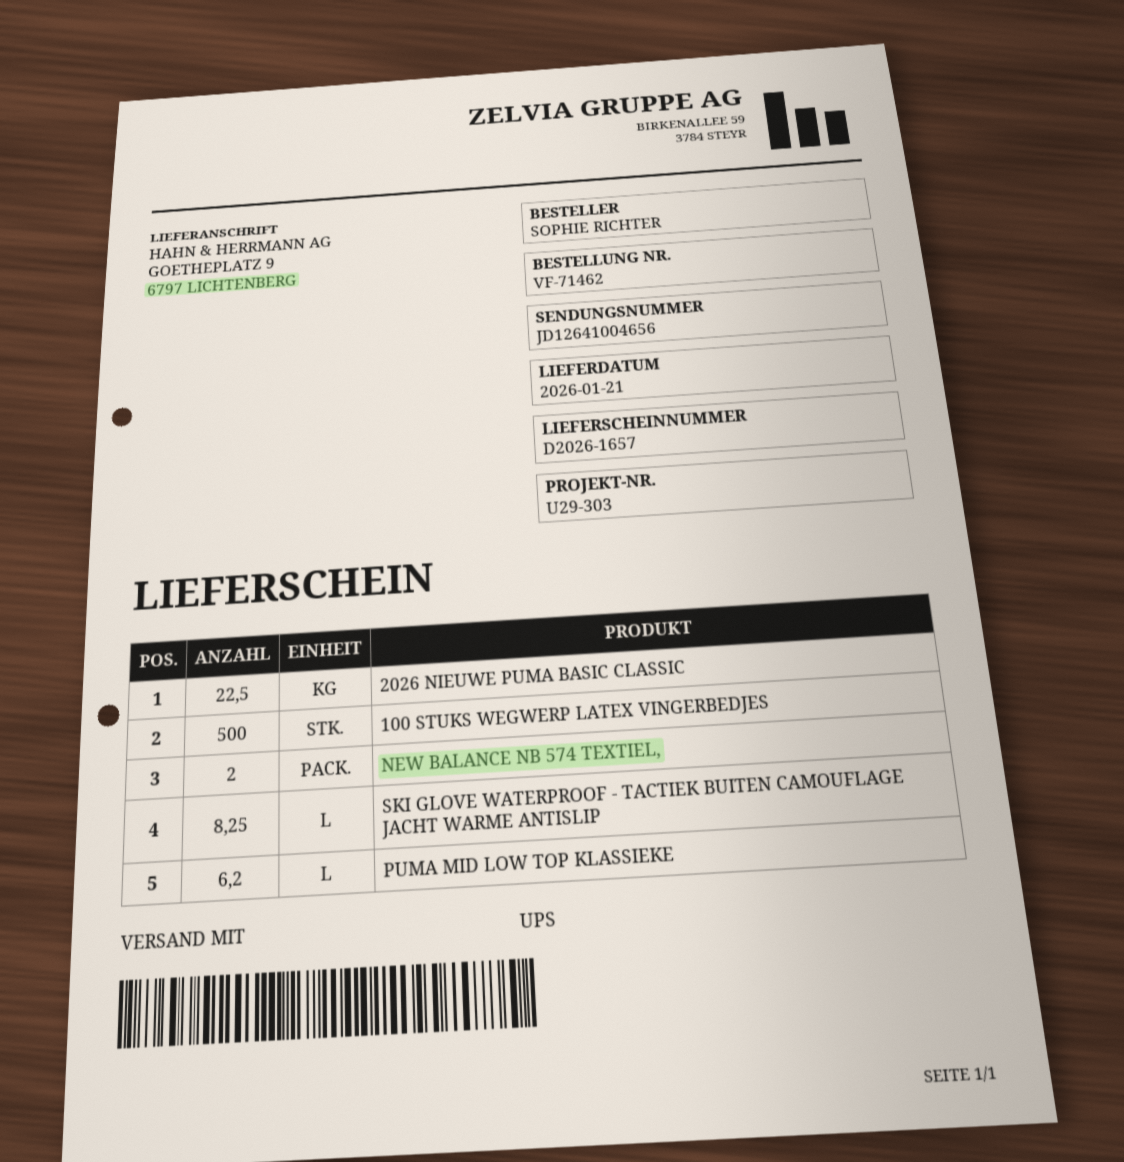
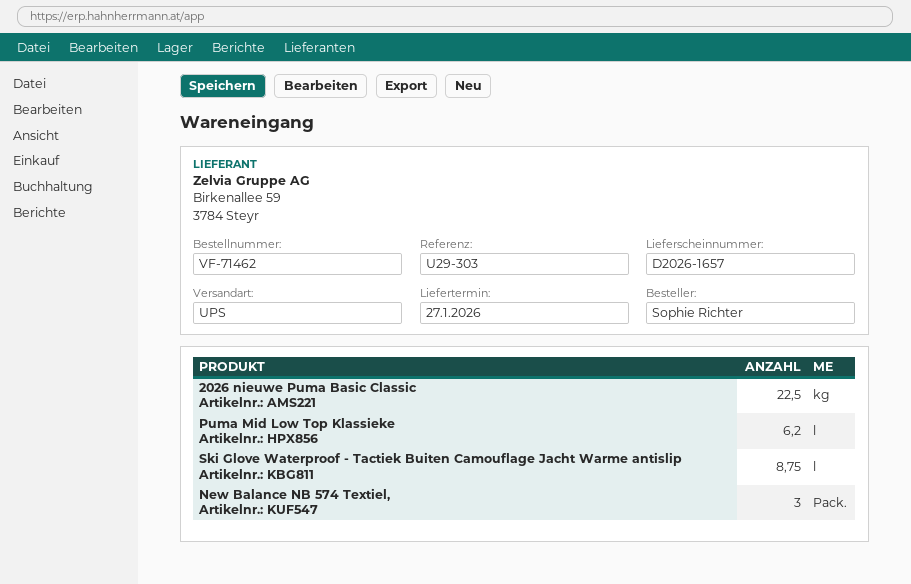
delivery date: 2026-01-21 -> 2026-01-27
100 STUKS WEGWERP LATEX VINGERBEDJES: 500 -> none
NEW BALANCE NB 574 TEXTIEL,: 2 -> 3
SKI GLOVE WATERPROOF - TACTIEK BUITEN CAMOUFLAGE JACHT WARME ANTISLIP: 8.25 -> 8.75

